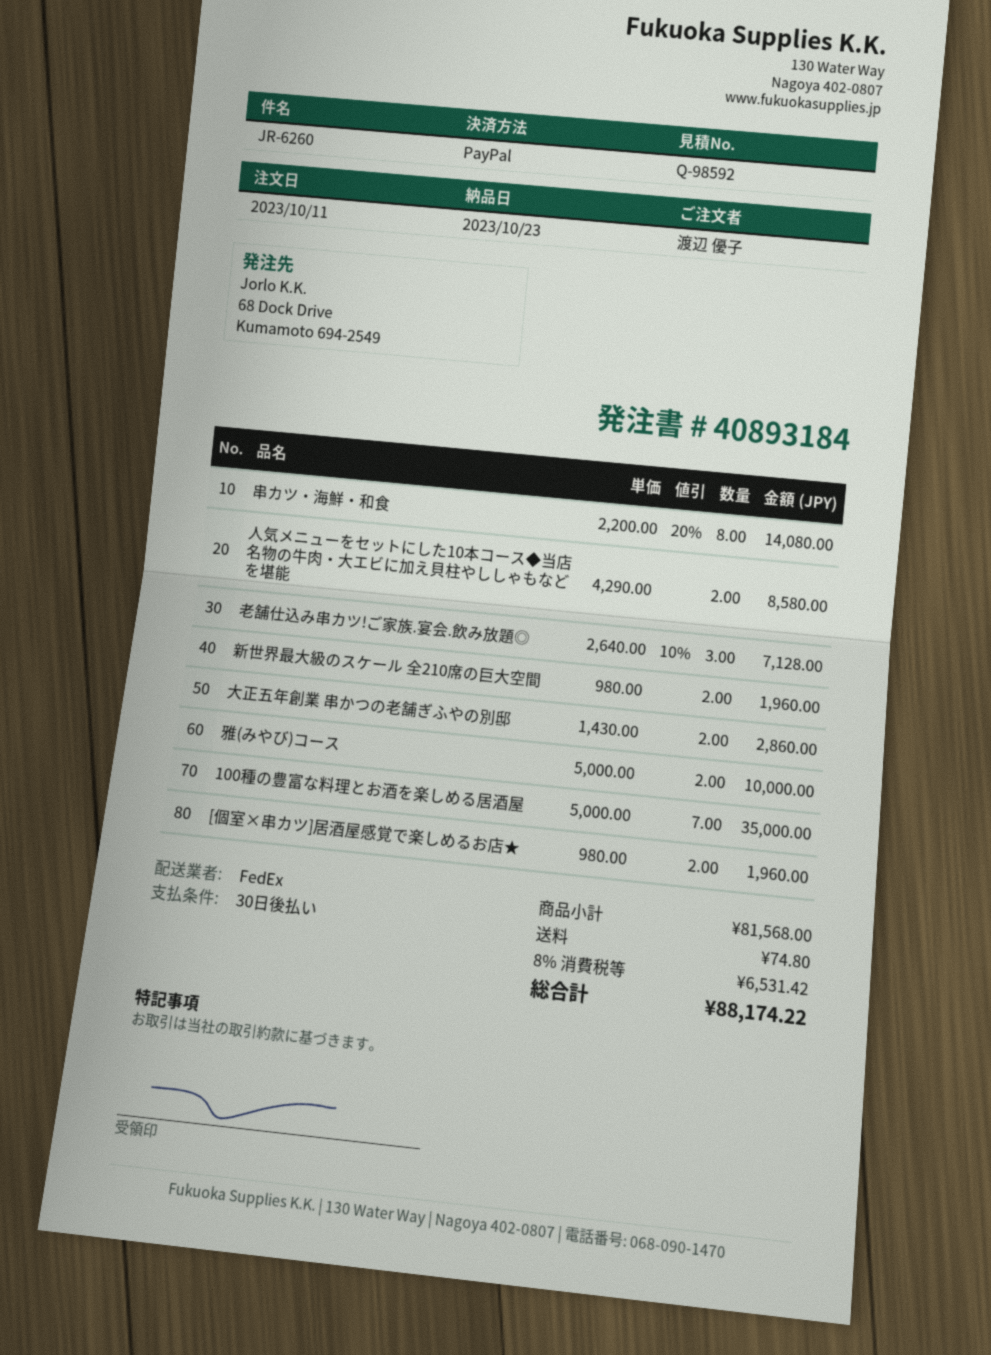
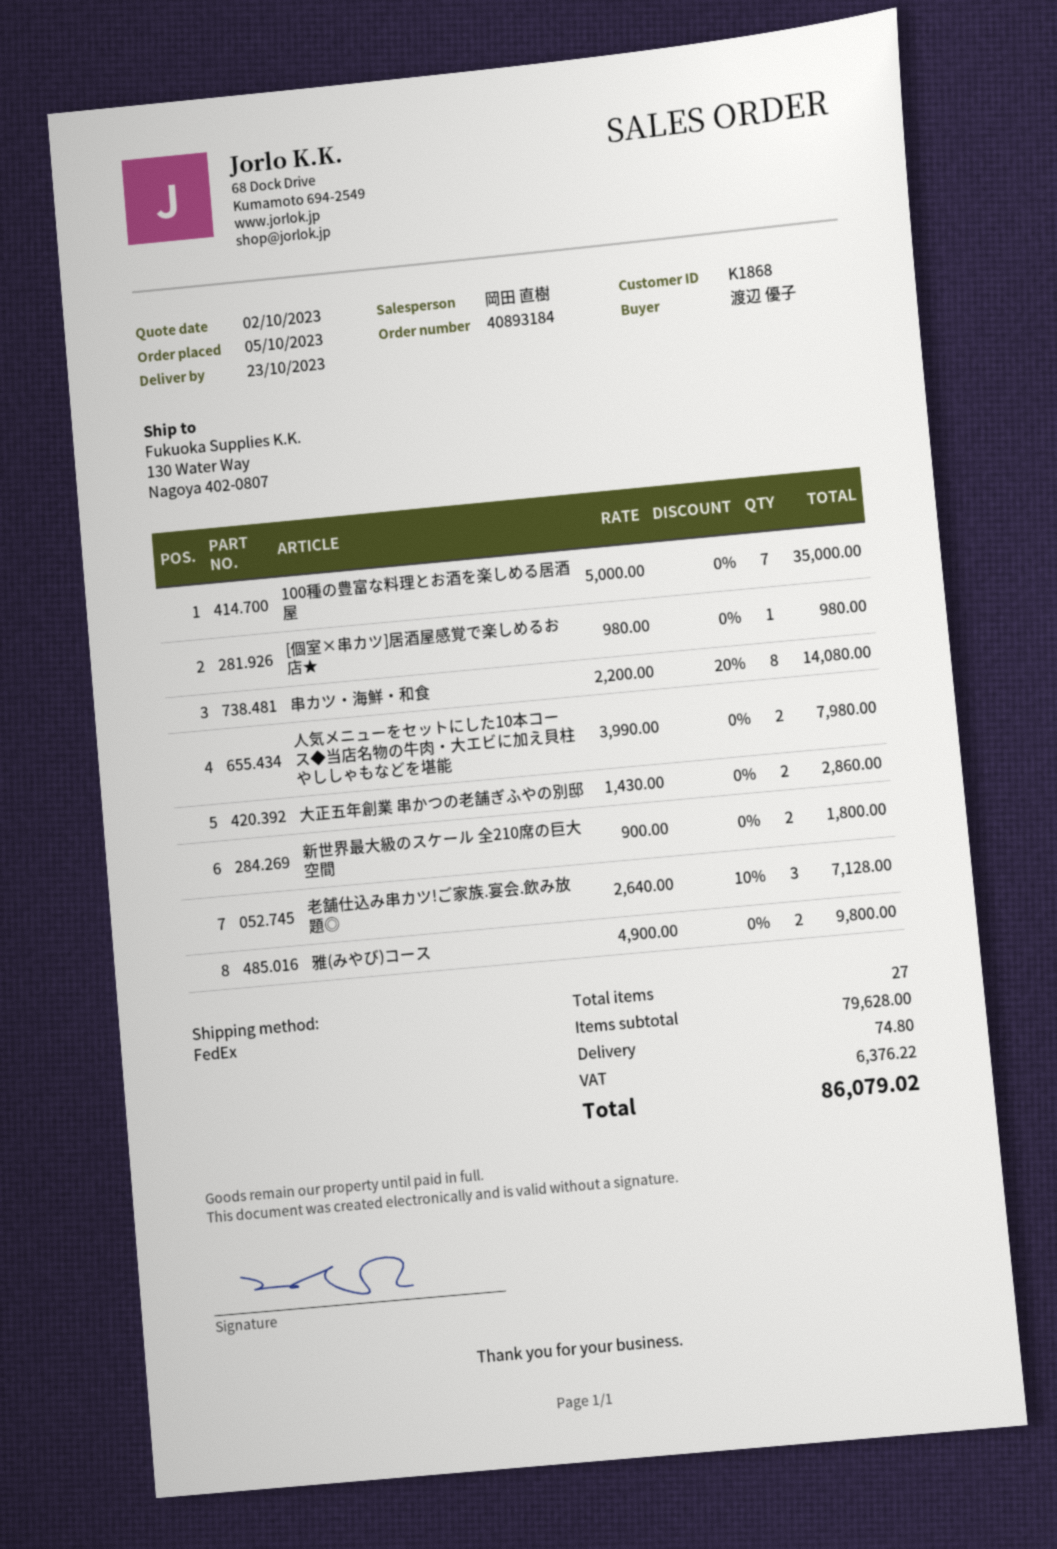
order date: 2023-10-11 -> 2023-10-05
人気メニューをセットにした10本コース◆当店名物の牛肉・大エビに加え貝柱やししゃもなどを堪能: 2 x 4290.00 = 8580.00 -> 2 x 3990.00 = 7980.00
新世界最大級のスケール 全210席の巨大空間: 2 x 980.00 = 1960.00 -> 2 x 900.00 = 1800.00
雅(みやび)コース: 2 x 5000.00 = 10000.00 -> 2 x 4900.00 = 9800.00
[個室×串カツ]居酒屋感覚で楽しめるお店★: 2 x 980.00 = 1960.00 -> 1 x 980.00 = 980.00
subtotal: 81568.00 -> 79628.00
tax: 6531.42 -> 6376.22
total: 88174.22 -> 86079.02

